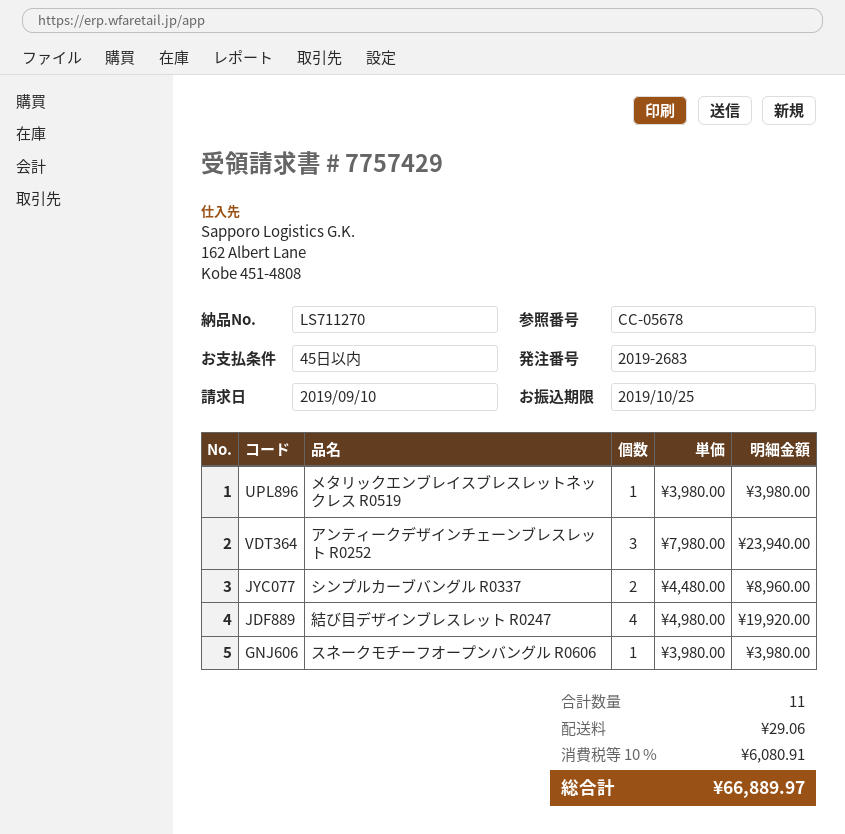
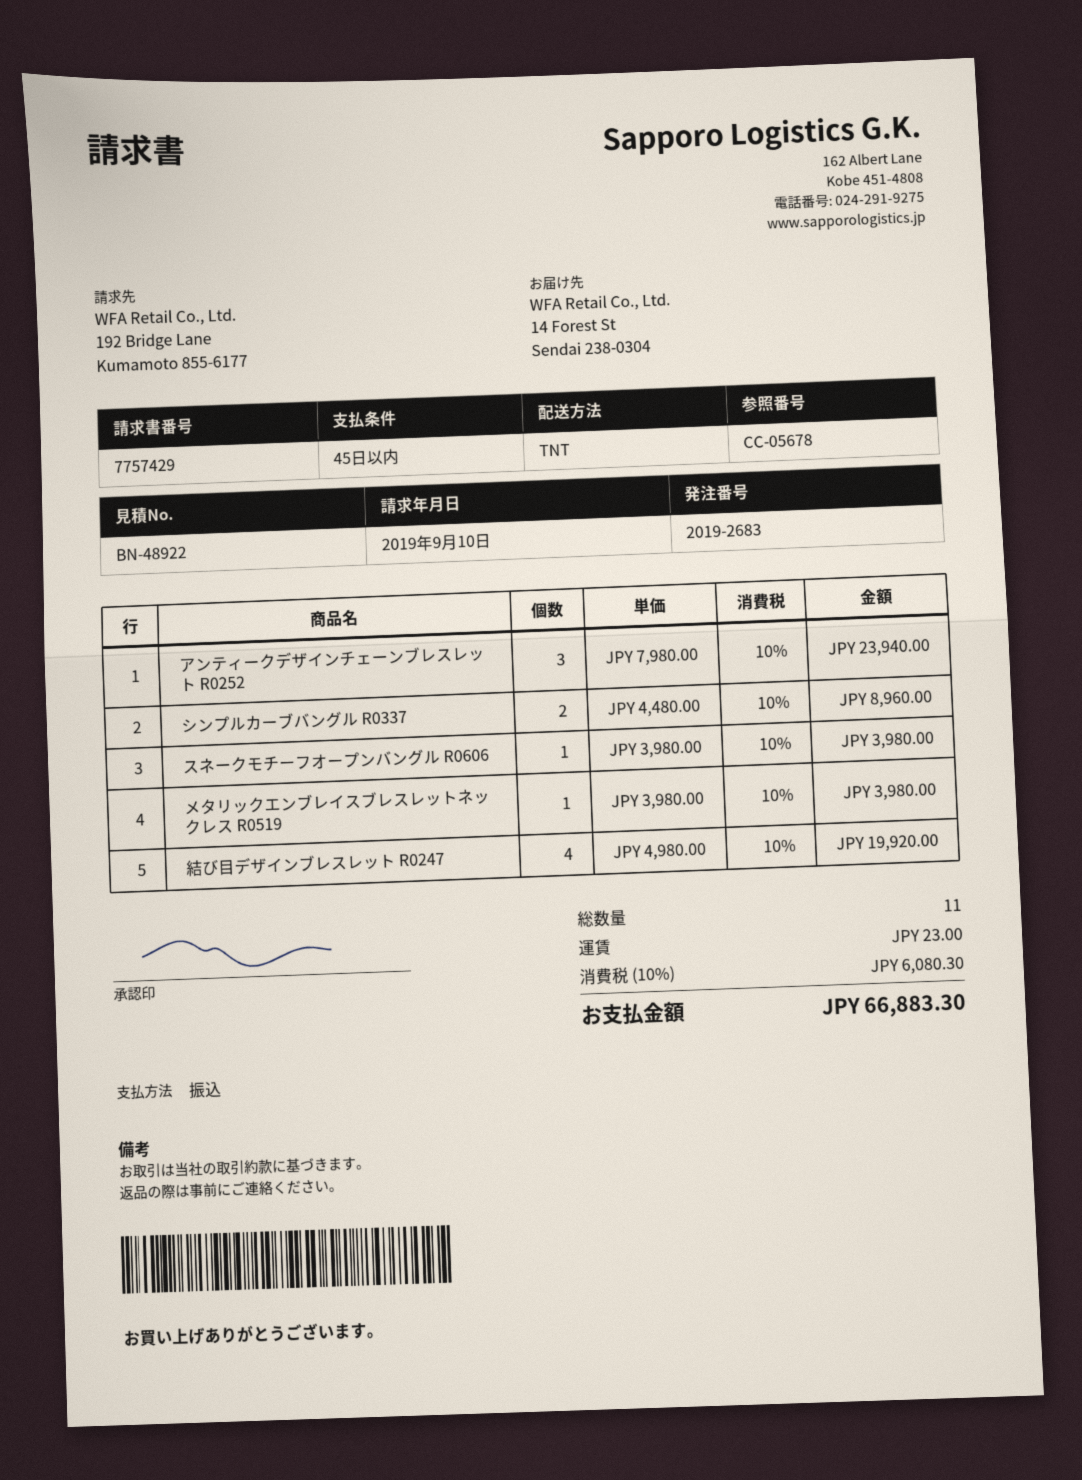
shipping: 29.06 -> 23.00
tax: 10% = 6080.91 -> 10% = 6080.30
total: 66889.97 -> 66883.30

